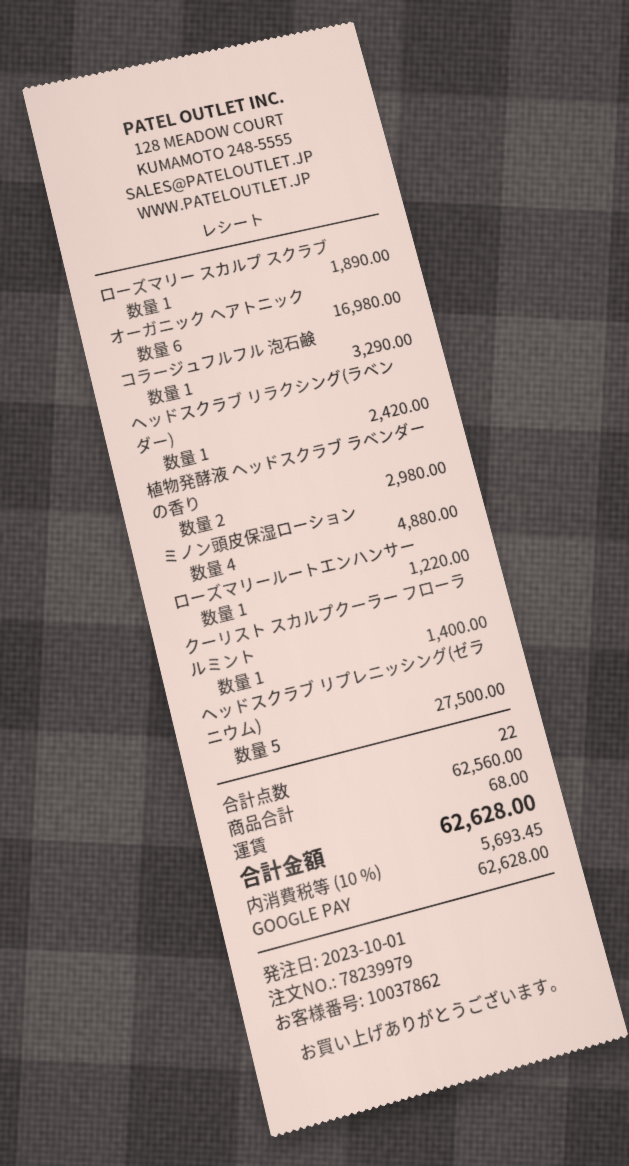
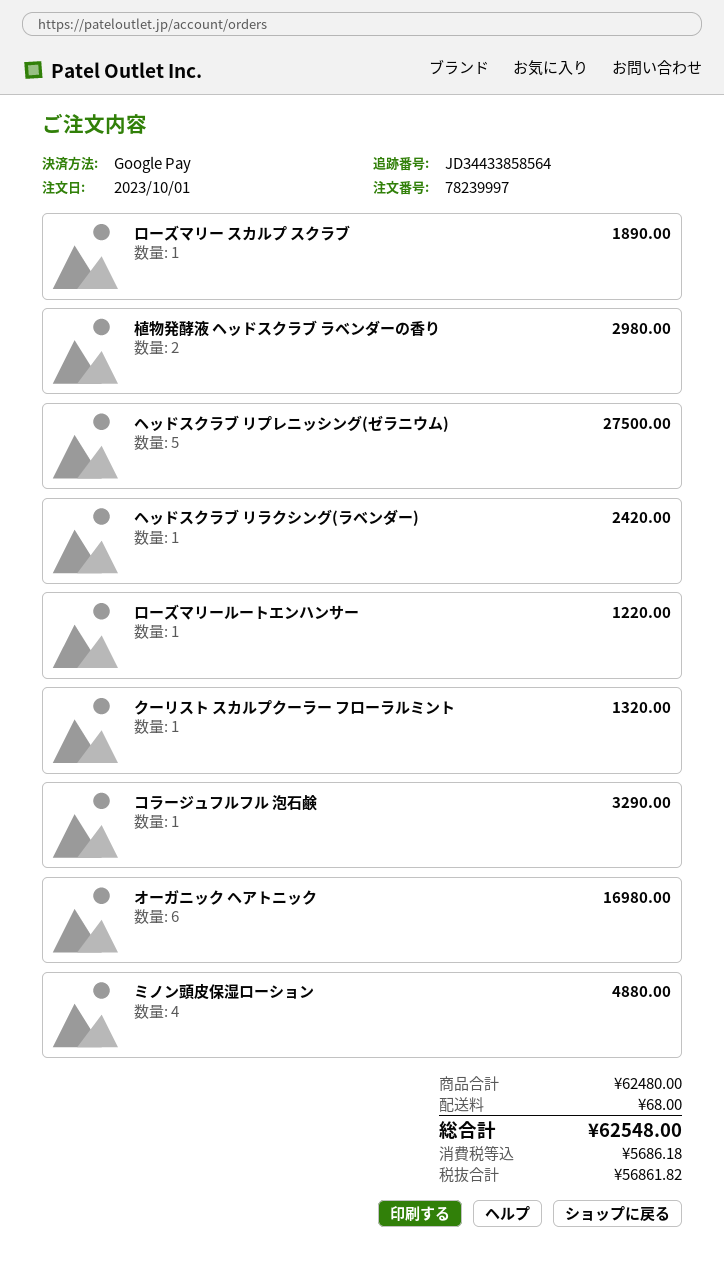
order number: 78239979 -> 78239997
クーリスト スカルプクーラー フローラルミント: 1 for 1400.00 -> 1 for 1320.00
subtotal: 62560.00 -> 62480.00
tax: 5693.45 -> 5686.18
total: 62628.00 -> 62548.00

